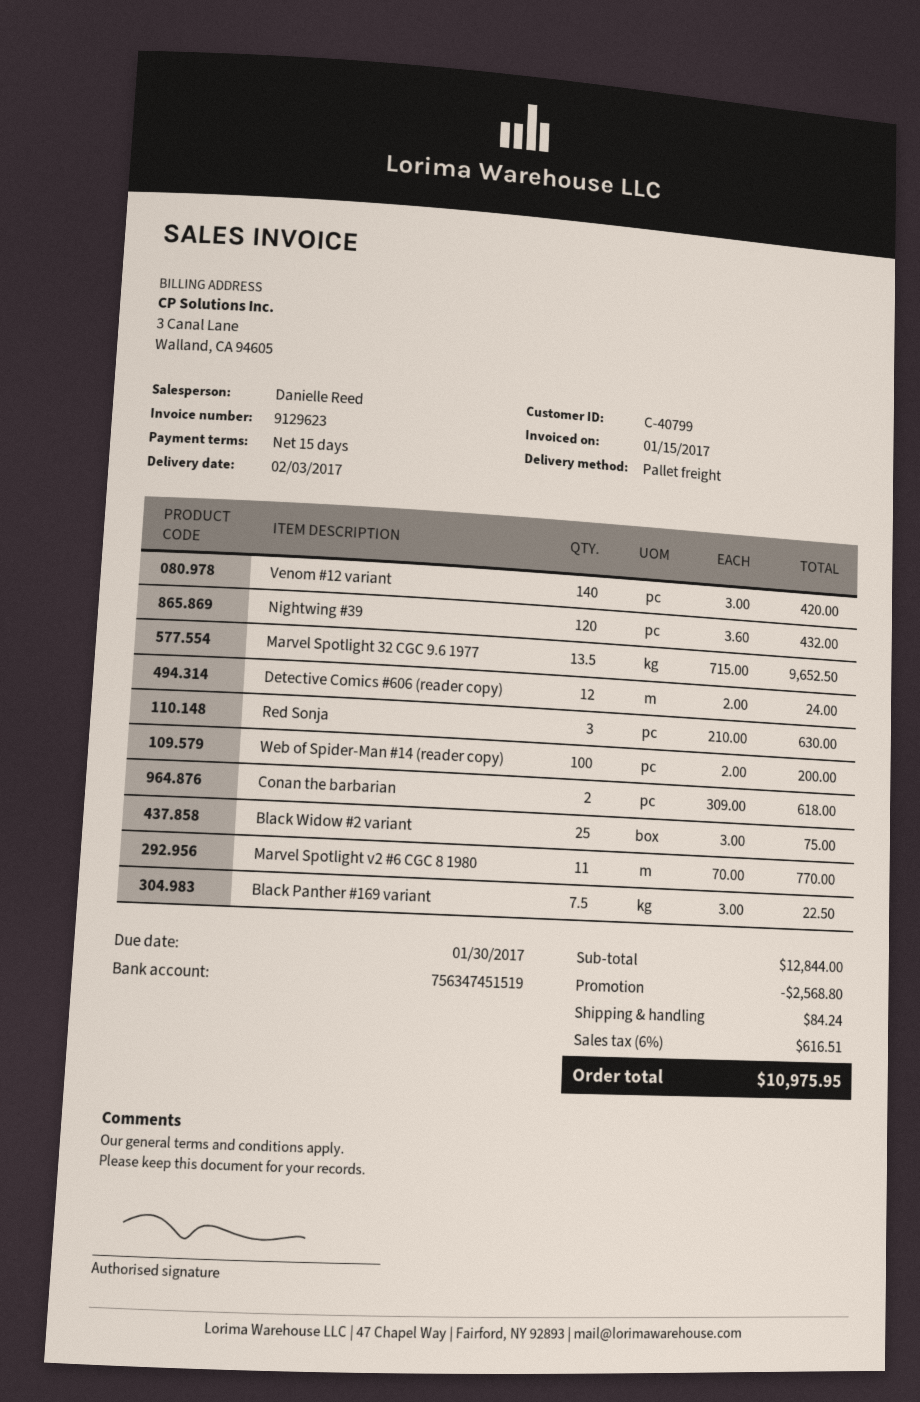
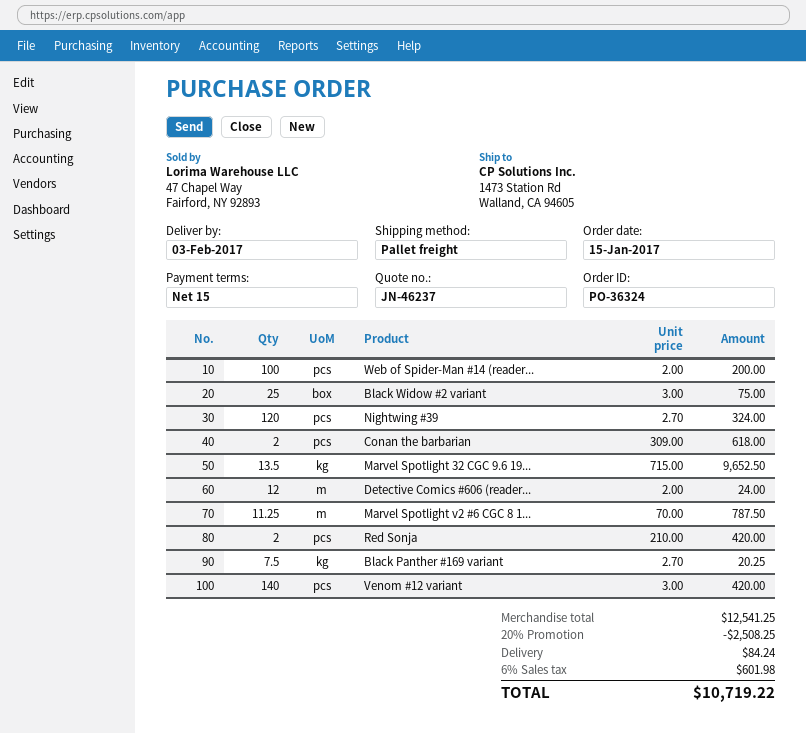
Nightwing #39: 120 x 3.60 = 432.00 -> 120 x 2.70 = 324.00
Red Sonja: 3 x 210.00 = 630.00 -> 2 x 210.00 = 420.00
Marvel Spotlight v2 #6 CGC 8 1980: 11 x 70.00 = 770.00 -> 11.25 x 70.00 = 787.50
Black Panther #169 variant: 7.5 x 3.00 = 22.50 -> 7.5 x 2.70 = 20.25
subtotal: 12844.00 -> 12541.25
discount: 2568.80 -> 2508.25
tax: 6% = 616.51 -> 6% = 601.98
total: 10975.95 -> 10719.22

